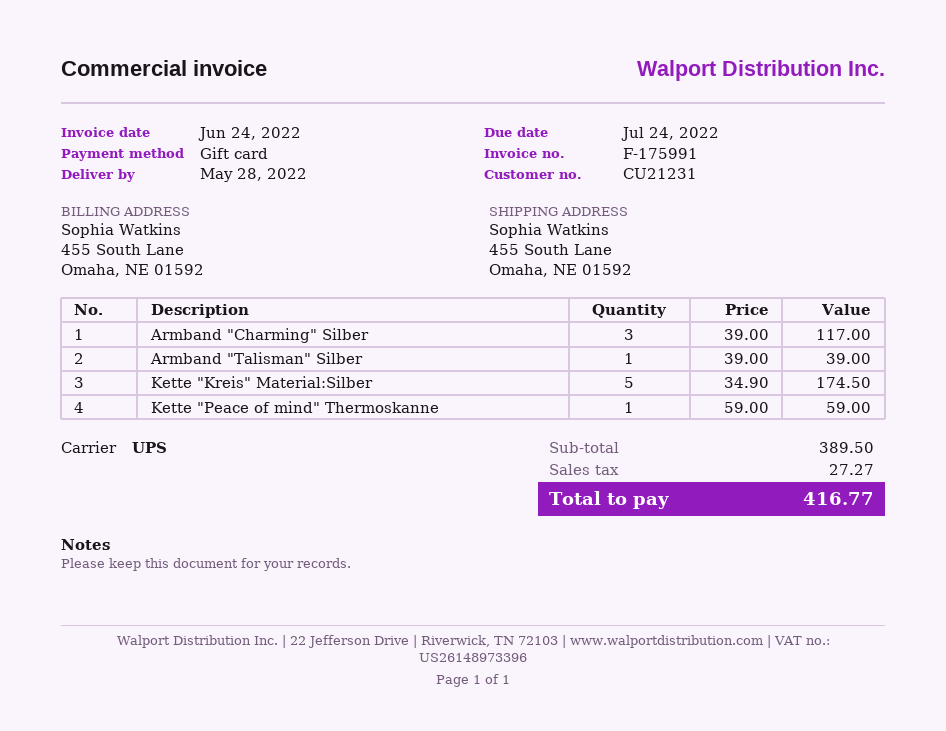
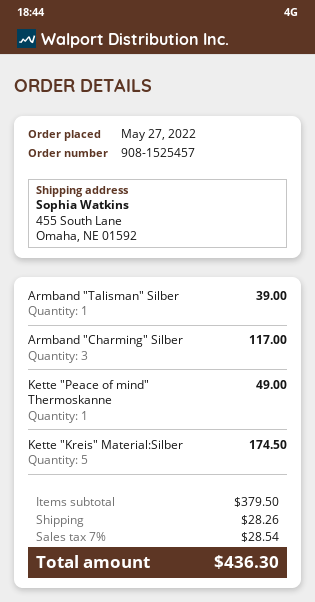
Kette "Peace of mind" Thermoskanne: 1 for 59.00 -> 1 for 49.00
subtotal: 389.50 -> 379.50
shipping: none -> 28.26
tax: 27.27 -> 28.54
total: 416.77 -> 436.30

